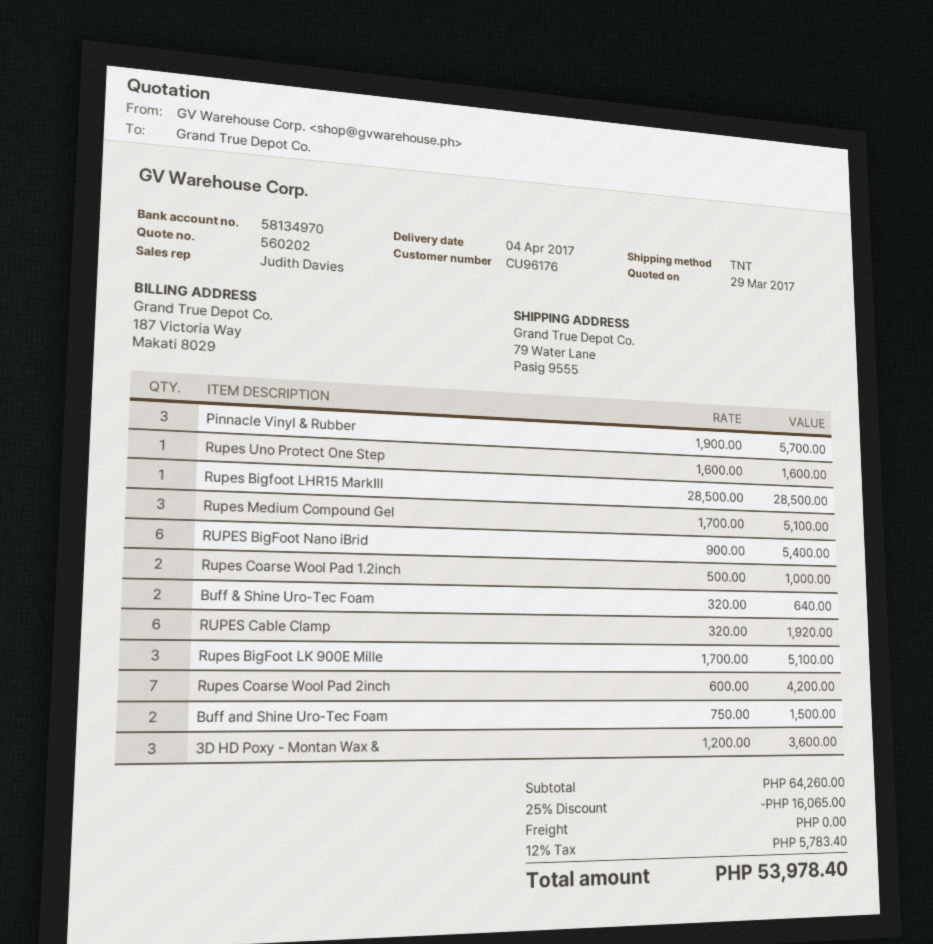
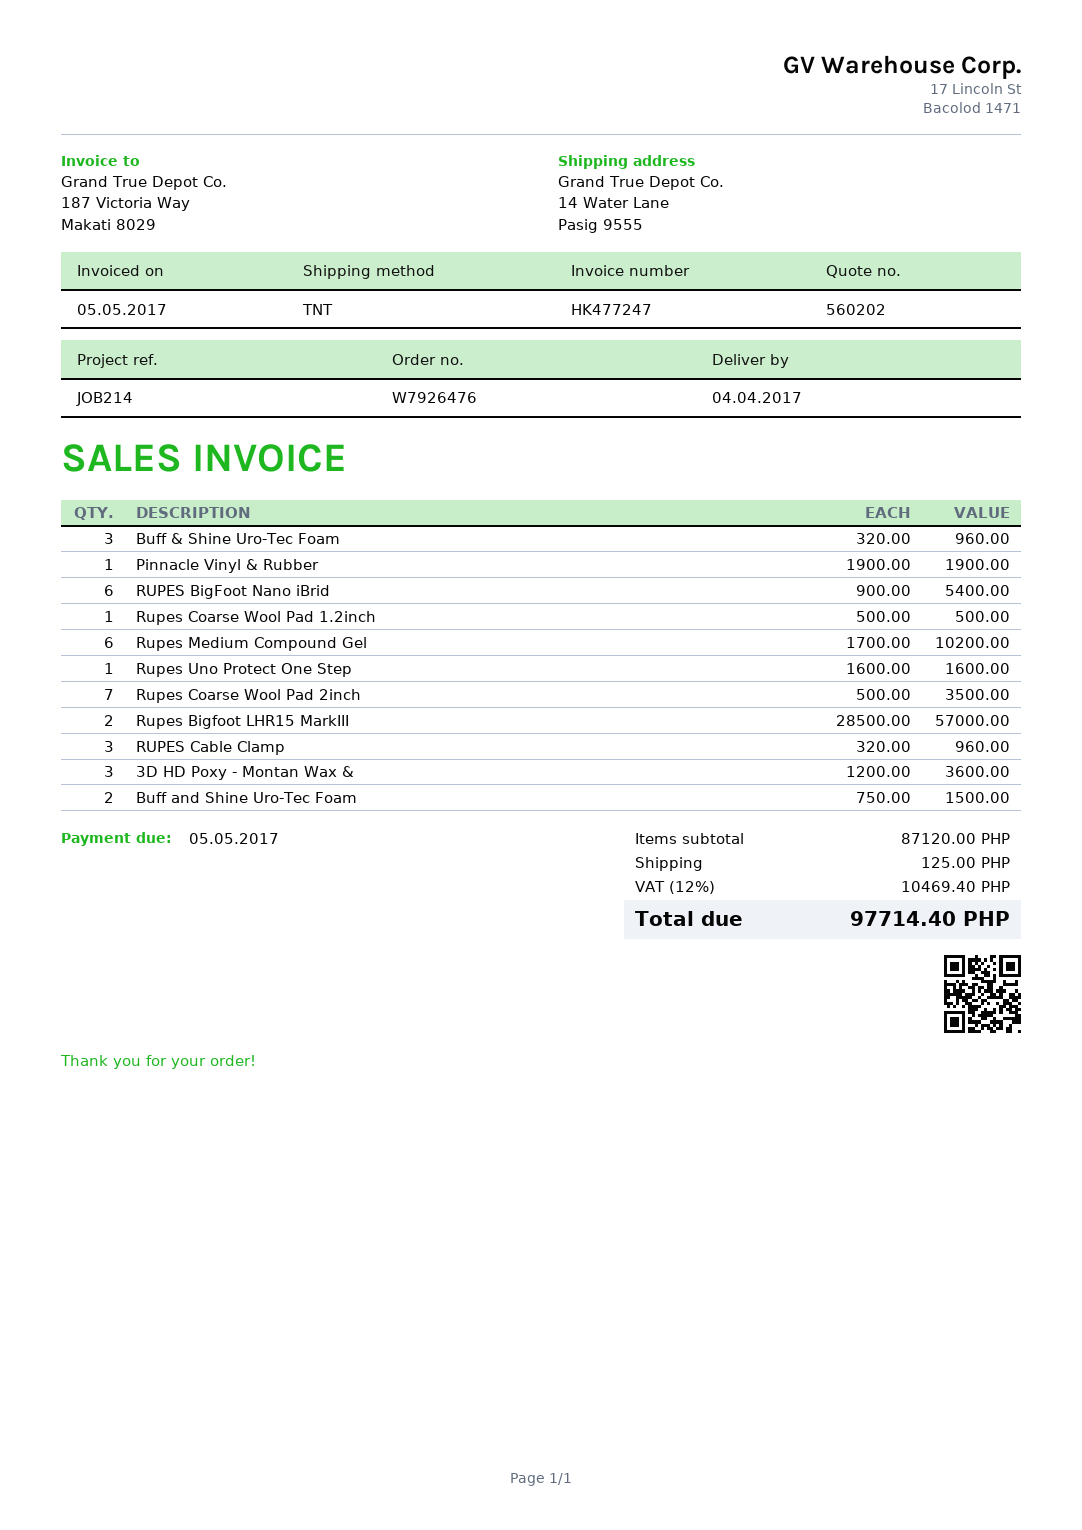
ship to: 79 Water Lane, Pasig 9555 -> 14 Water Lane, Pasig 9555
Pinnacle Vinyl & Rubber: 3 x 1900.00 = 5700.00 -> 1 x 1900.00 = 1900.00
Rupes Bigfoot LHR15 MarkIII: 1 x 28500.00 = 28500.00 -> 2 x 28500.00 = 57000.00
Rupes Medium Compound Gel: 3 x 1700.00 = 5100.00 -> 6 x 1700.00 = 10200.00
Rupes Coarse Wool Pad 1.2inch: 2 x 500.00 = 1000.00 -> 1 x 500.00 = 500.00
Buff & Shine Uro-Tec Foam: 2 x 320.00 = 640.00 -> 3 x 320.00 = 960.00
RUPES Cable Clamp: 6 x 320.00 = 1920.00 -> 3 x 320.00 = 960.00
Rupes BigFoot LK 900E Mille: 3 x 1700.00 = 5100.00 -> none
Rupes Coarse Wool Pad 2inch: 7 x 600.00 = 4200.00 -> 7 x 500.00 = 3500.00
subtotal: 64260.00 -> 87120.00
discount: 25% = 16065.00 -> none
shipping: 0.00 -> 125.00
tax: 12% = 5783.40 -> 12% = 10469.40
total: 53978.40 -> 97714.40

